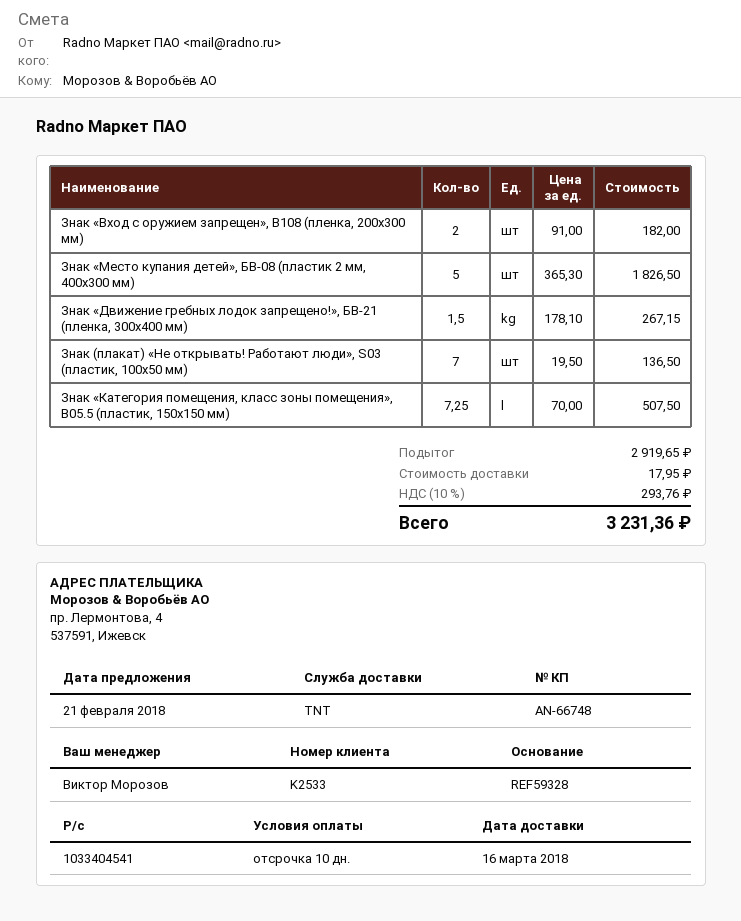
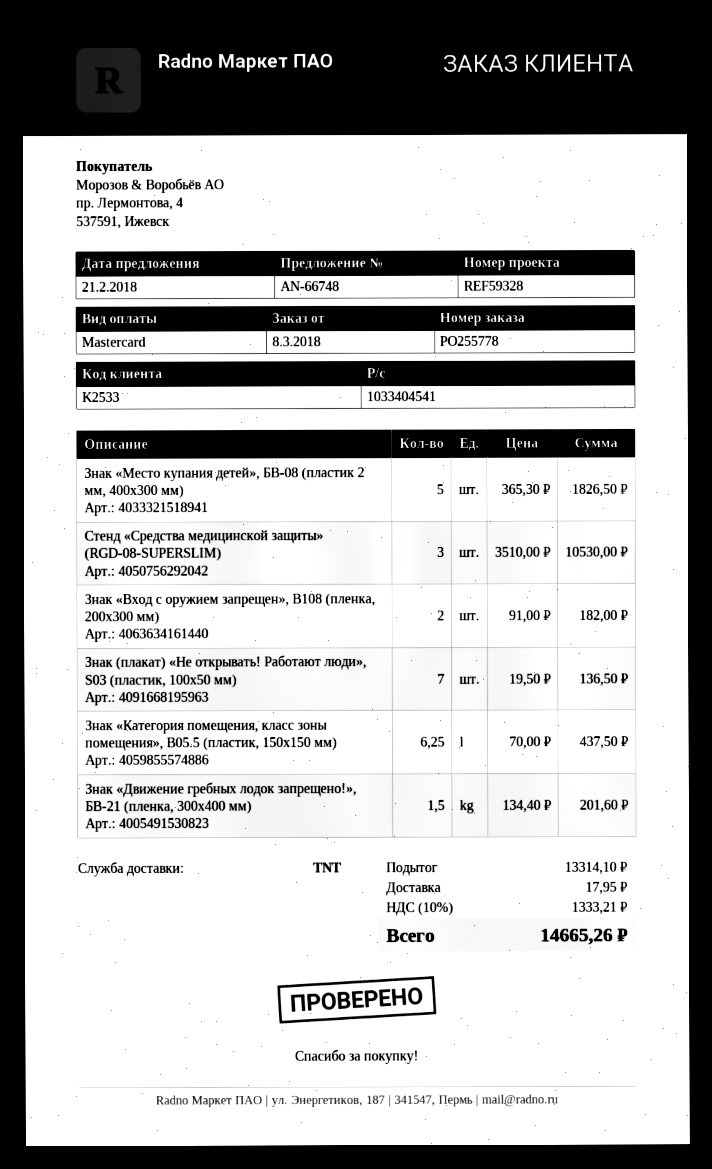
Знак «Движение гребных лодок запрещено!», БВ-21 (пленка, 300х400 мм): 1.5 x 178.10 = 267.15 -> 1.5 x 134.40 = 201.60
Знак «Категория помещения, класс зоны помещения», B05.5 (пластик, 150х150 мм): 7.25 x 70.00 = 507.50 -> 6.25 x 70.00 = 437.50
Стенд «Средства медицинской защиты» (RGD-08-SUPERSLIM): none -> 3 x 3510.00 = 10530.00
subtotal: 2919.65 -> 13314.10
tax: 10% = 293.76 -> 10% = 1333.21
total: 3231.36 -> 14665.26

